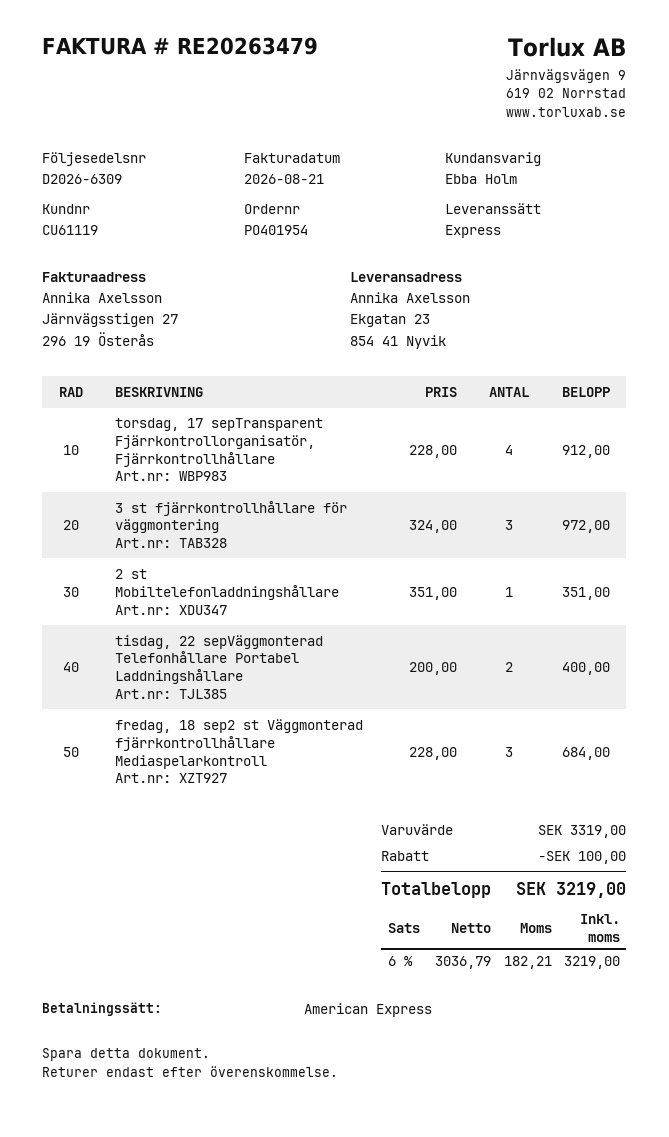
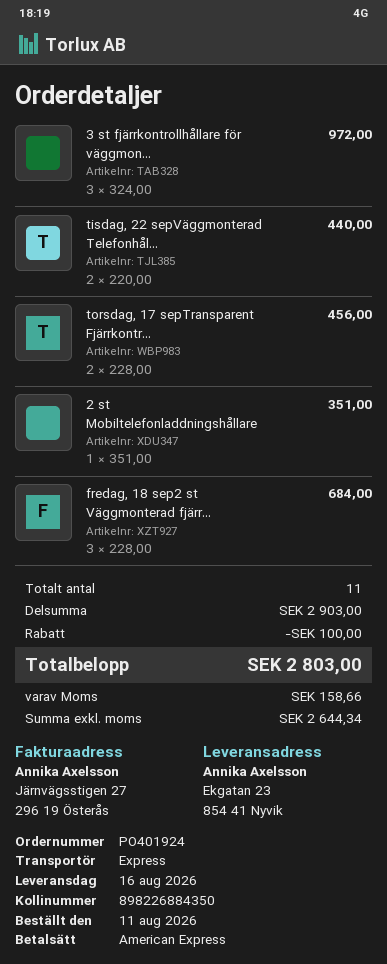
order number: PO401954 -> PO401924
torsdag, 17 sepTransparent Fjärrkontrollorganisatör, Fjärrkontrollhållare: 4 x 228.00 = 912.00 -> 2 x 228.00 = 456.00
tisdag, 22 sepVäggmonterad Telefonhållare Portabel Laddningshållare: 2 x 200.00 = 400.00 -> 2 x 220.00 = 440.00
subtotal: 3319.00 -> 2903.00
net: 3036.79 -> 2644.34
tax: 182.21 -> 158.66
total: 3219.00 -> 2803.00

